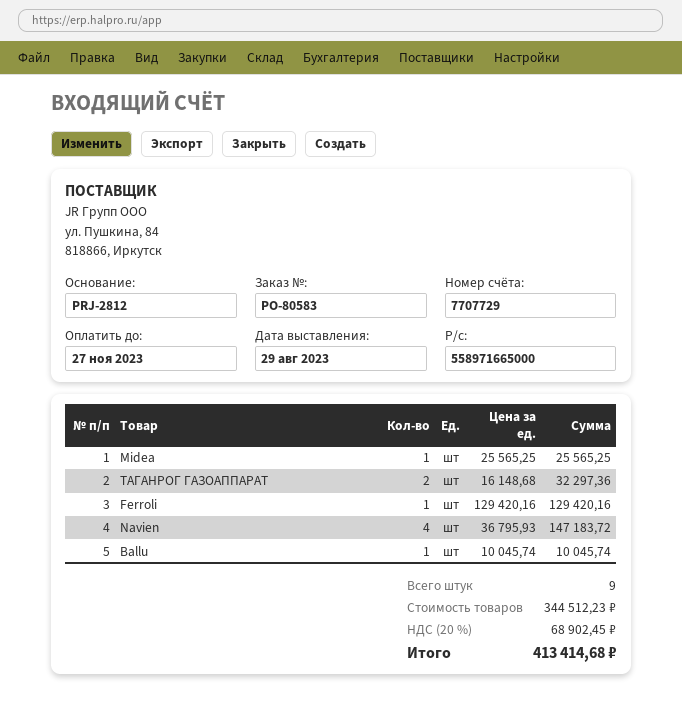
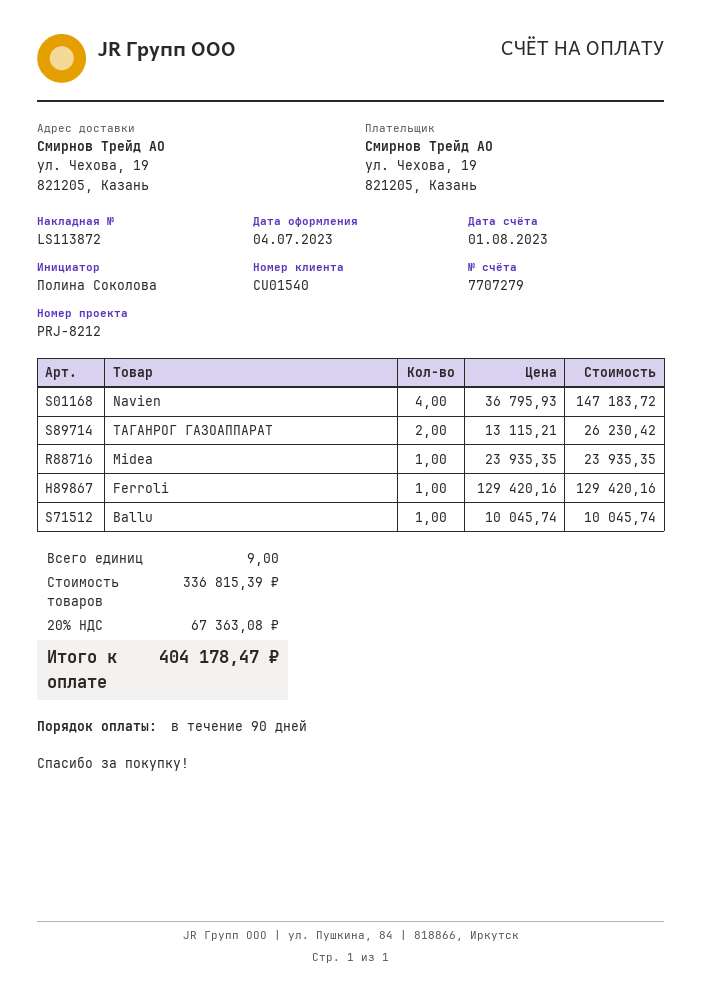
invoice number: 7707729 -> 7707279
invoice date: 2023-08-29 -> 2023-08-01
reference: PRJ-2812 -> PRJ-8212
Midea: 1 x 25565.25 = 25565.25 -> 1 x 23935.35 = 23935.35
ТАГАНРОГ ГАЗОАППАРАТ: 2 x 16148.68 = 32297.36 -> 2 x 13115.21 = 26230.42
subtotal: 344512.23 -> 336815.39
tax: 20% = 68902.45 -> 20% = 67363.08
total: 413414.68 -> 404178.47

